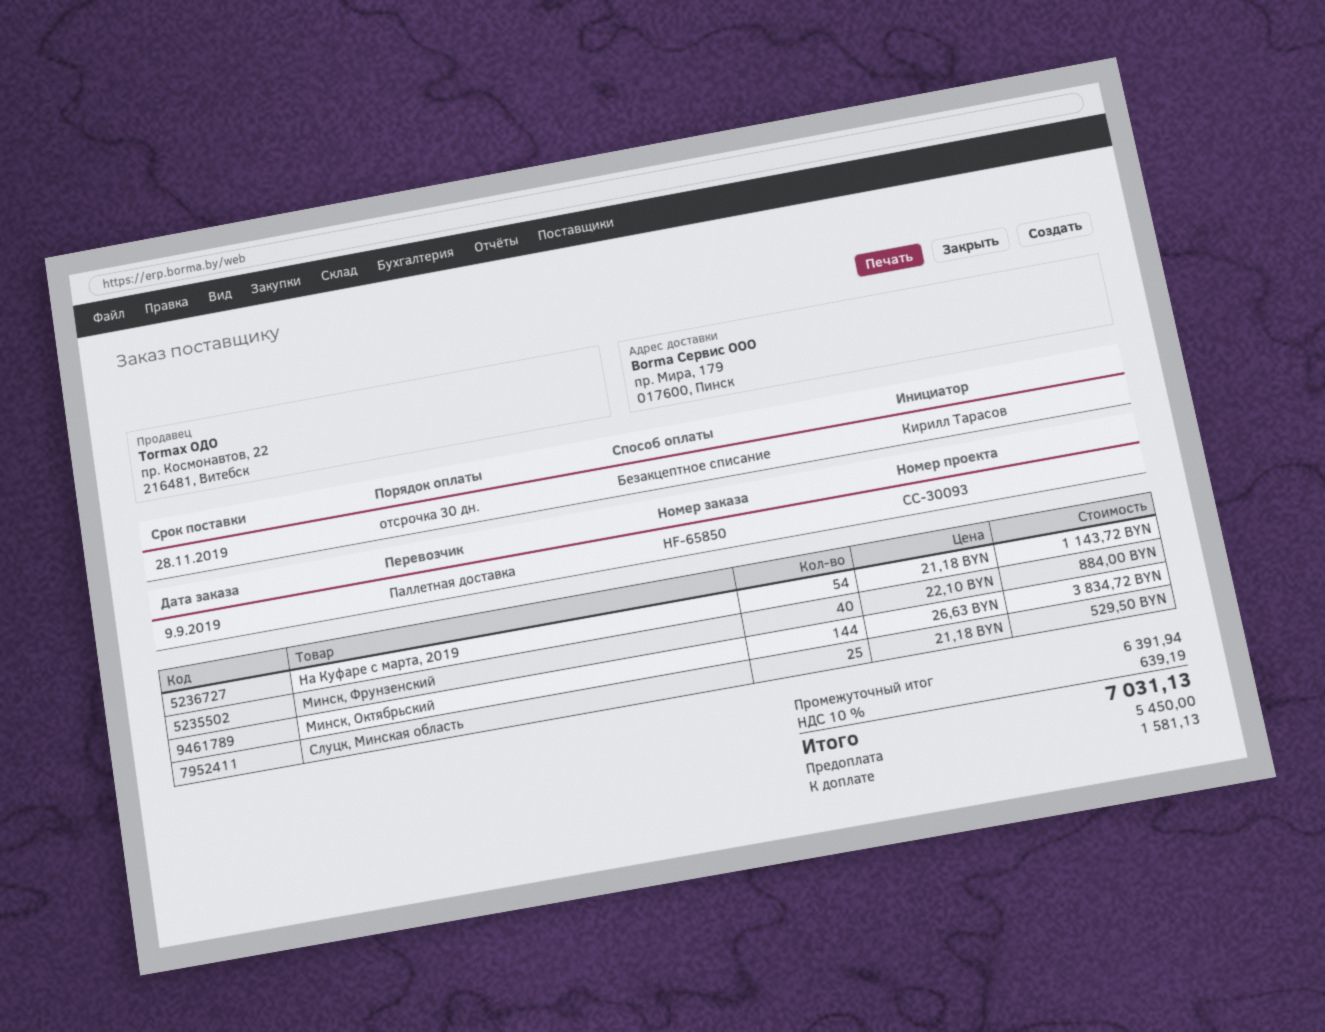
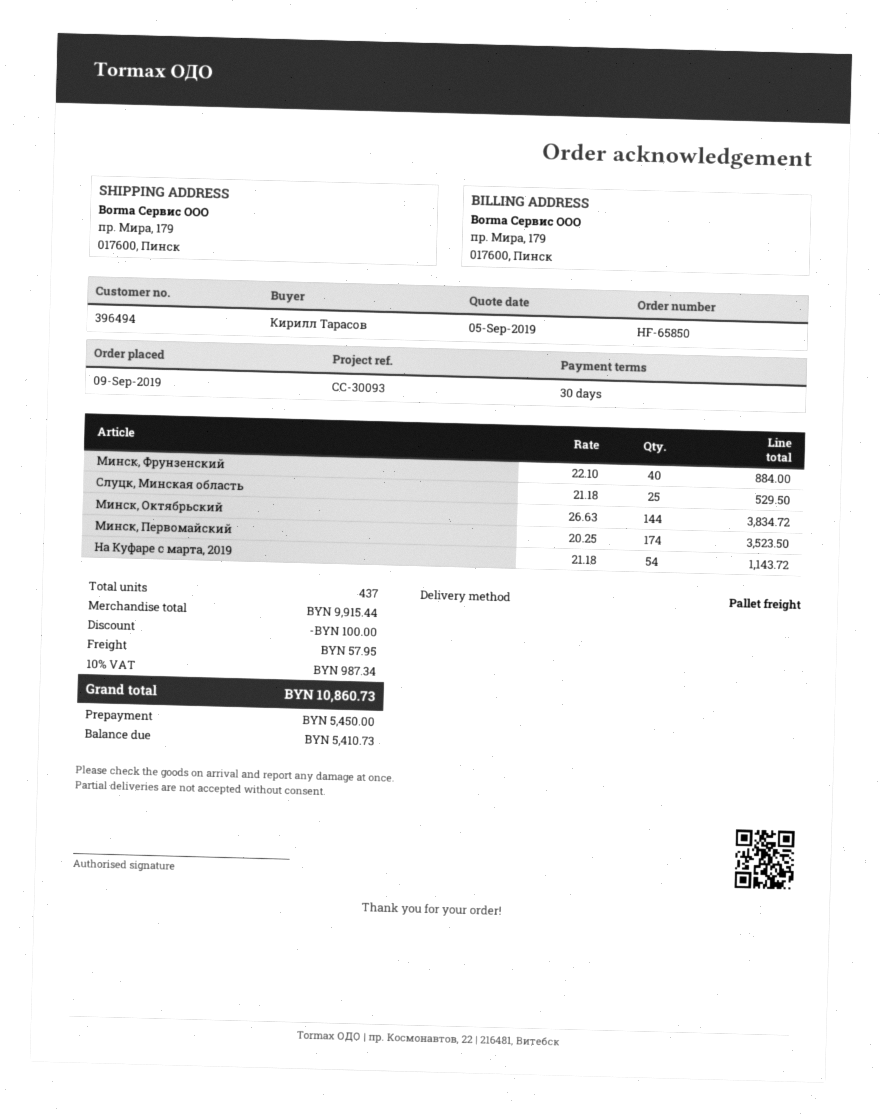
Минск, Первомайский: none -> 174 x 20.25 = 3523.50
subtotal: 6391.94 -> 9915.44
discount: none -> 100.00
shipping: none -> 57.95
tax: 10% = 639.19 -> 10% = 987.34
total: 7031.13 -> 10860.73
balance: 1581.13 -> 5410.73

